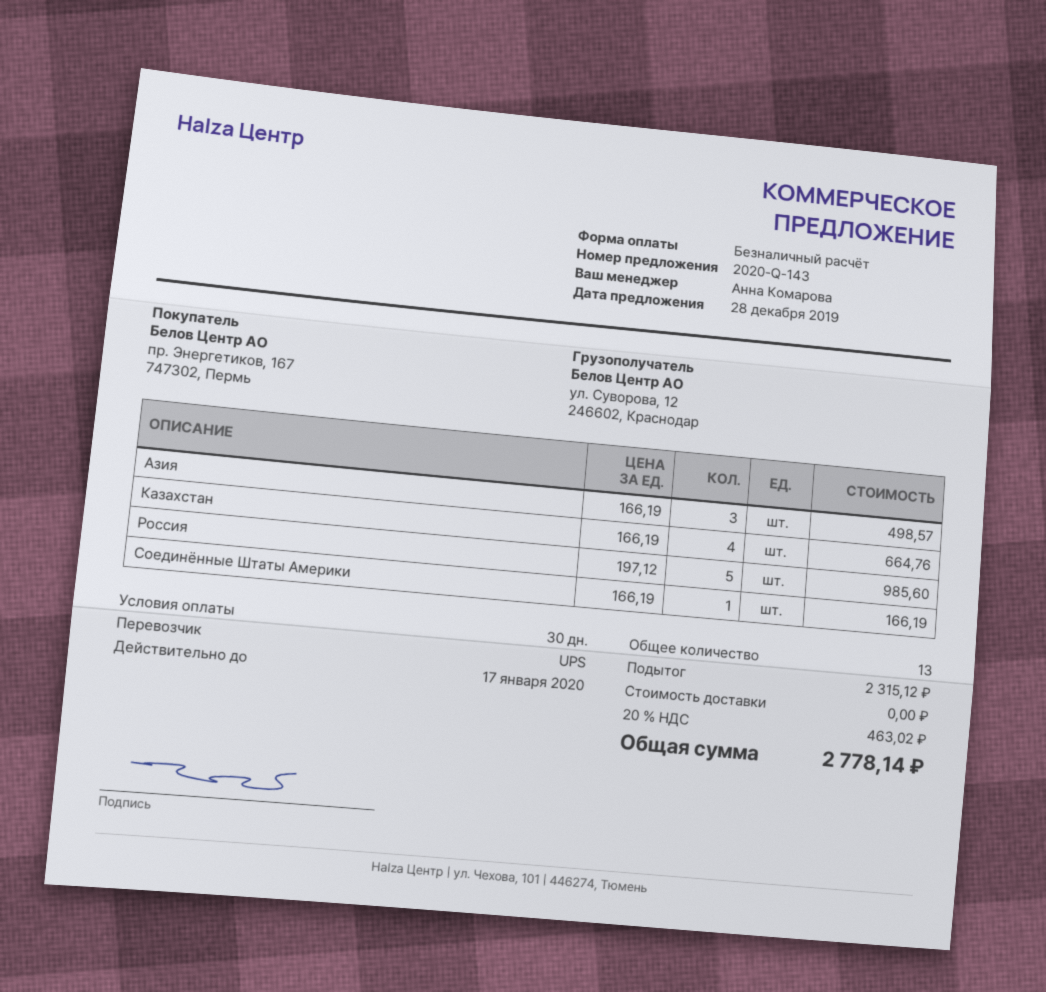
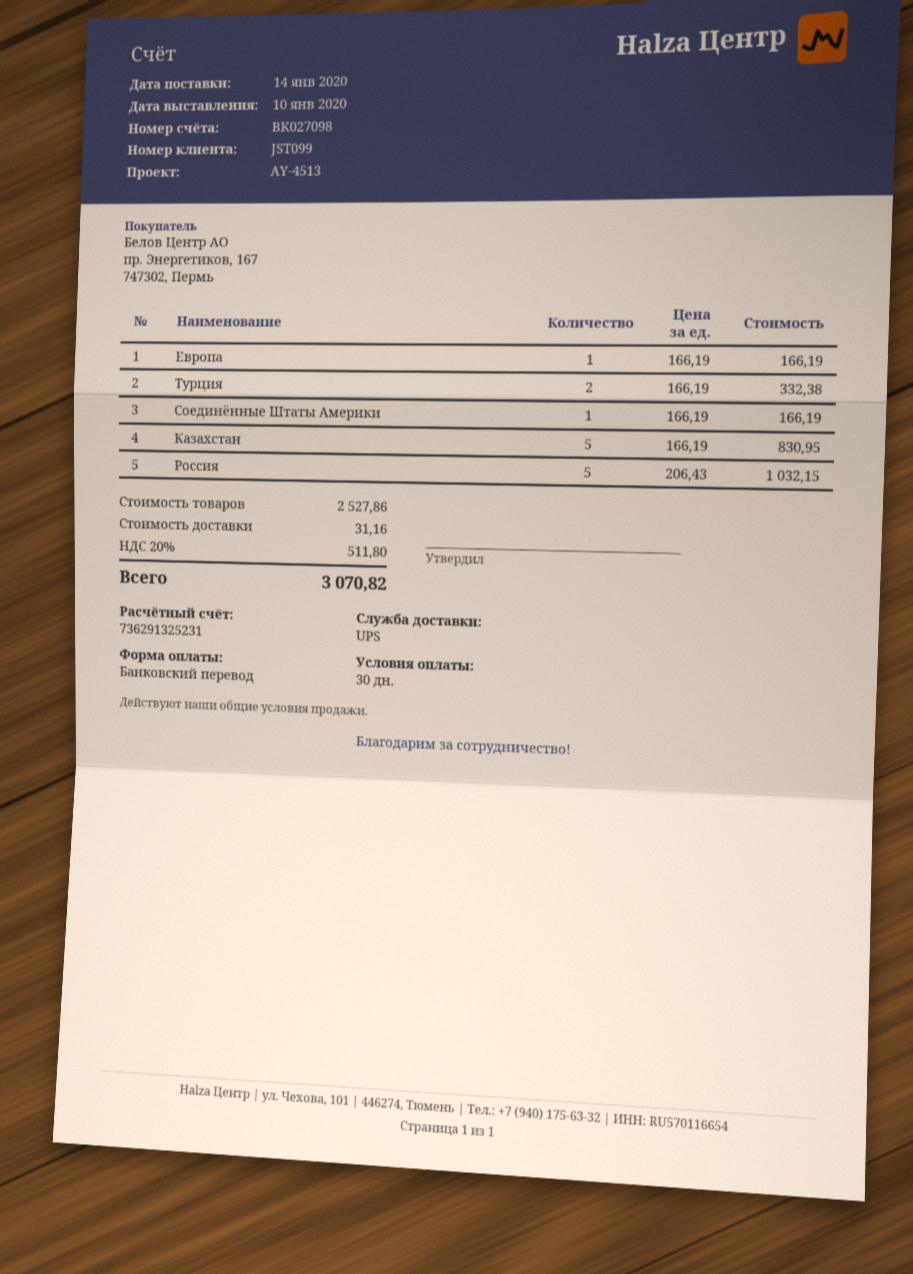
Азия: 3 x 166.19 = 498.57 -> none
Казахстан: 4 x 166.19 = 664.76 -> 5 x 166.19 = 830.95
Россия: 5 x 197.12 = 985.60 -> 5 x 206.43 = 1032.15
Европа: none -> 1 x 166.19 = 166.19
Турция: none -> 2 x 166.19 = 332.38
subtotal: 2315.12 -> 2527.86
shipping: 0.00 -> 31.16
tax: 20% = 463.02 -> 20% = 511.80
total: 2778.14 -> 3070.82

